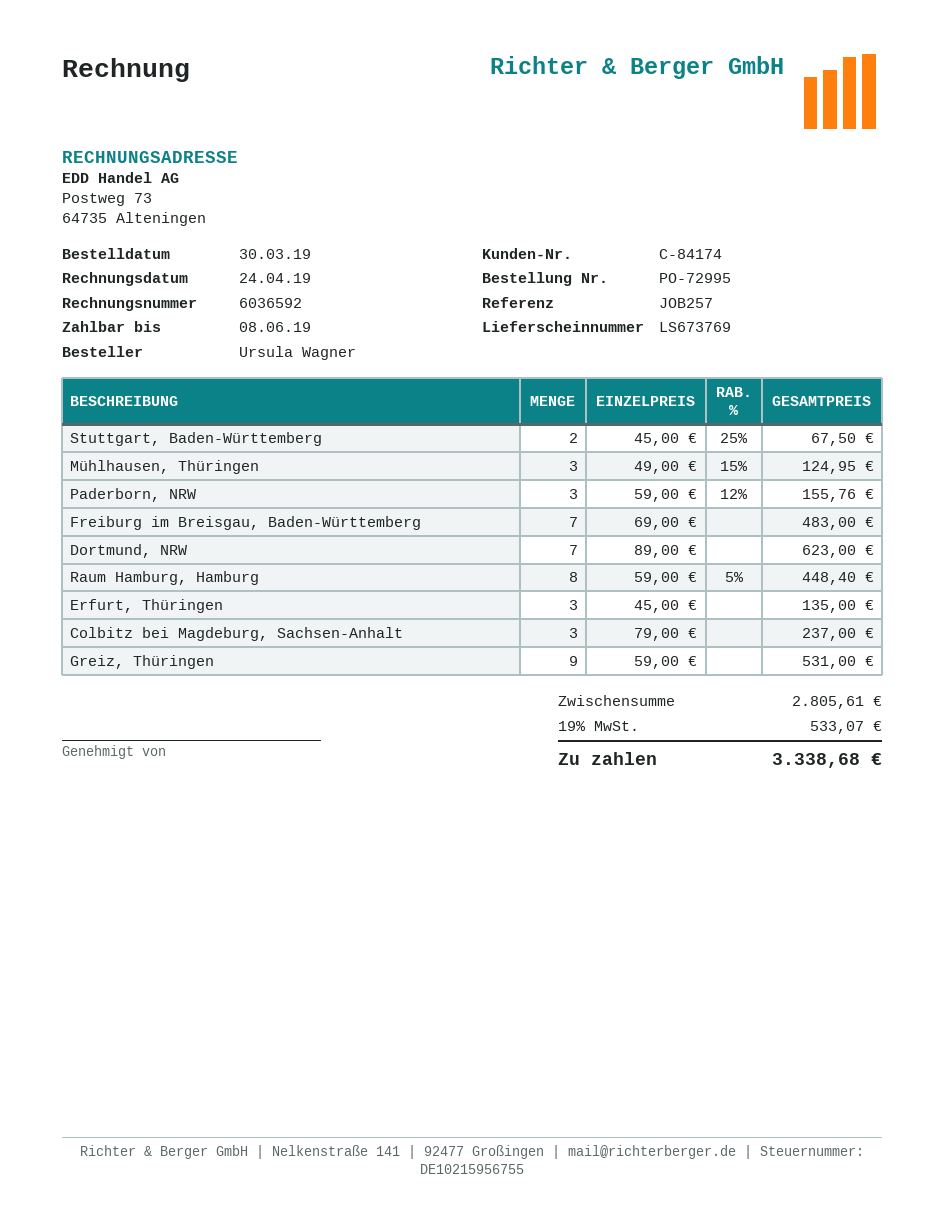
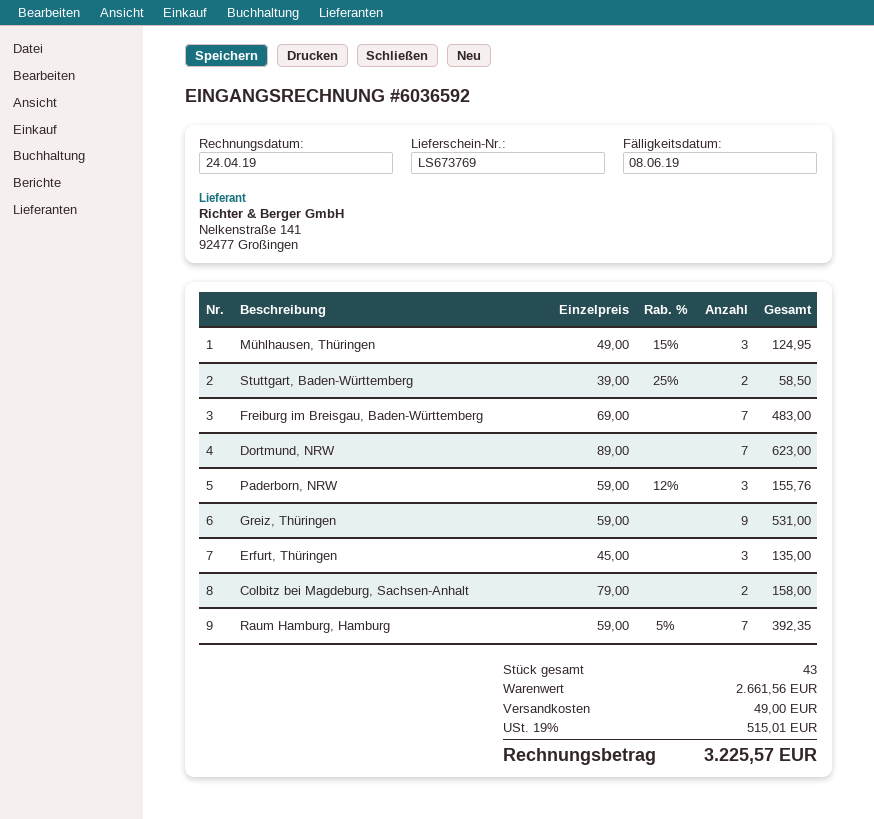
Stuttgart, Baden-Württemberg: 2 x 45.00 - 25% = 67.50 -> 2 x 39.00 - 25% = 58.50
Raum Hamburg, Hamburg: 8 x 59.00 - 5% = 448.40 -> 7 x 59.00 - 5% = 392.35
Colbitz bei Magdeburg, Sachsen-Anhalt: 3 x 79.00 = 237.00 -> 2 x 79.00 = 158.00
subtotal: 2805.61 -> 2661.56
shipping: none -> 49.00
tax: 19% = 533.07 -> 19% = 515.01
total: 3338.68 -> 3225.57

